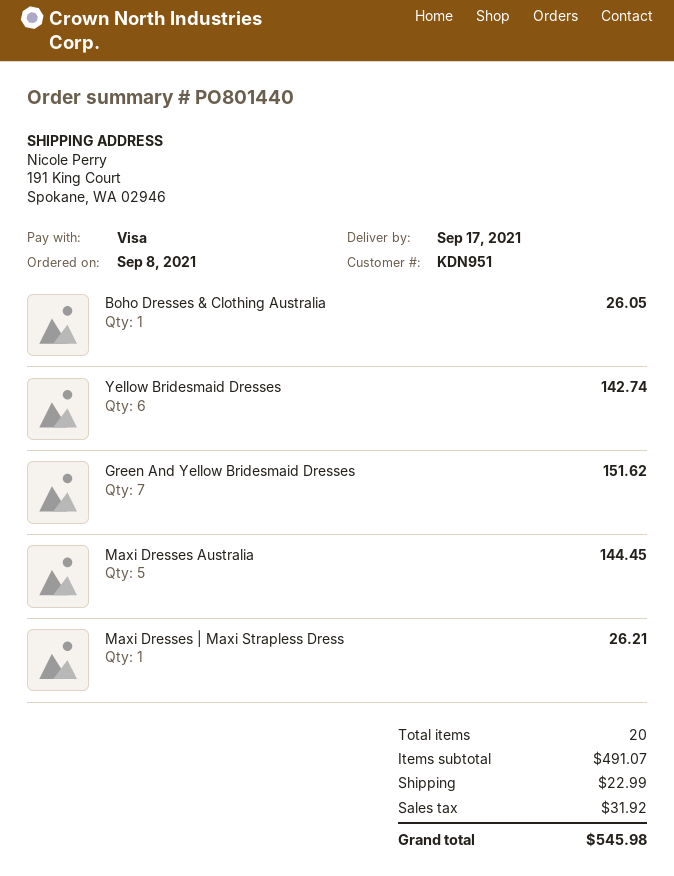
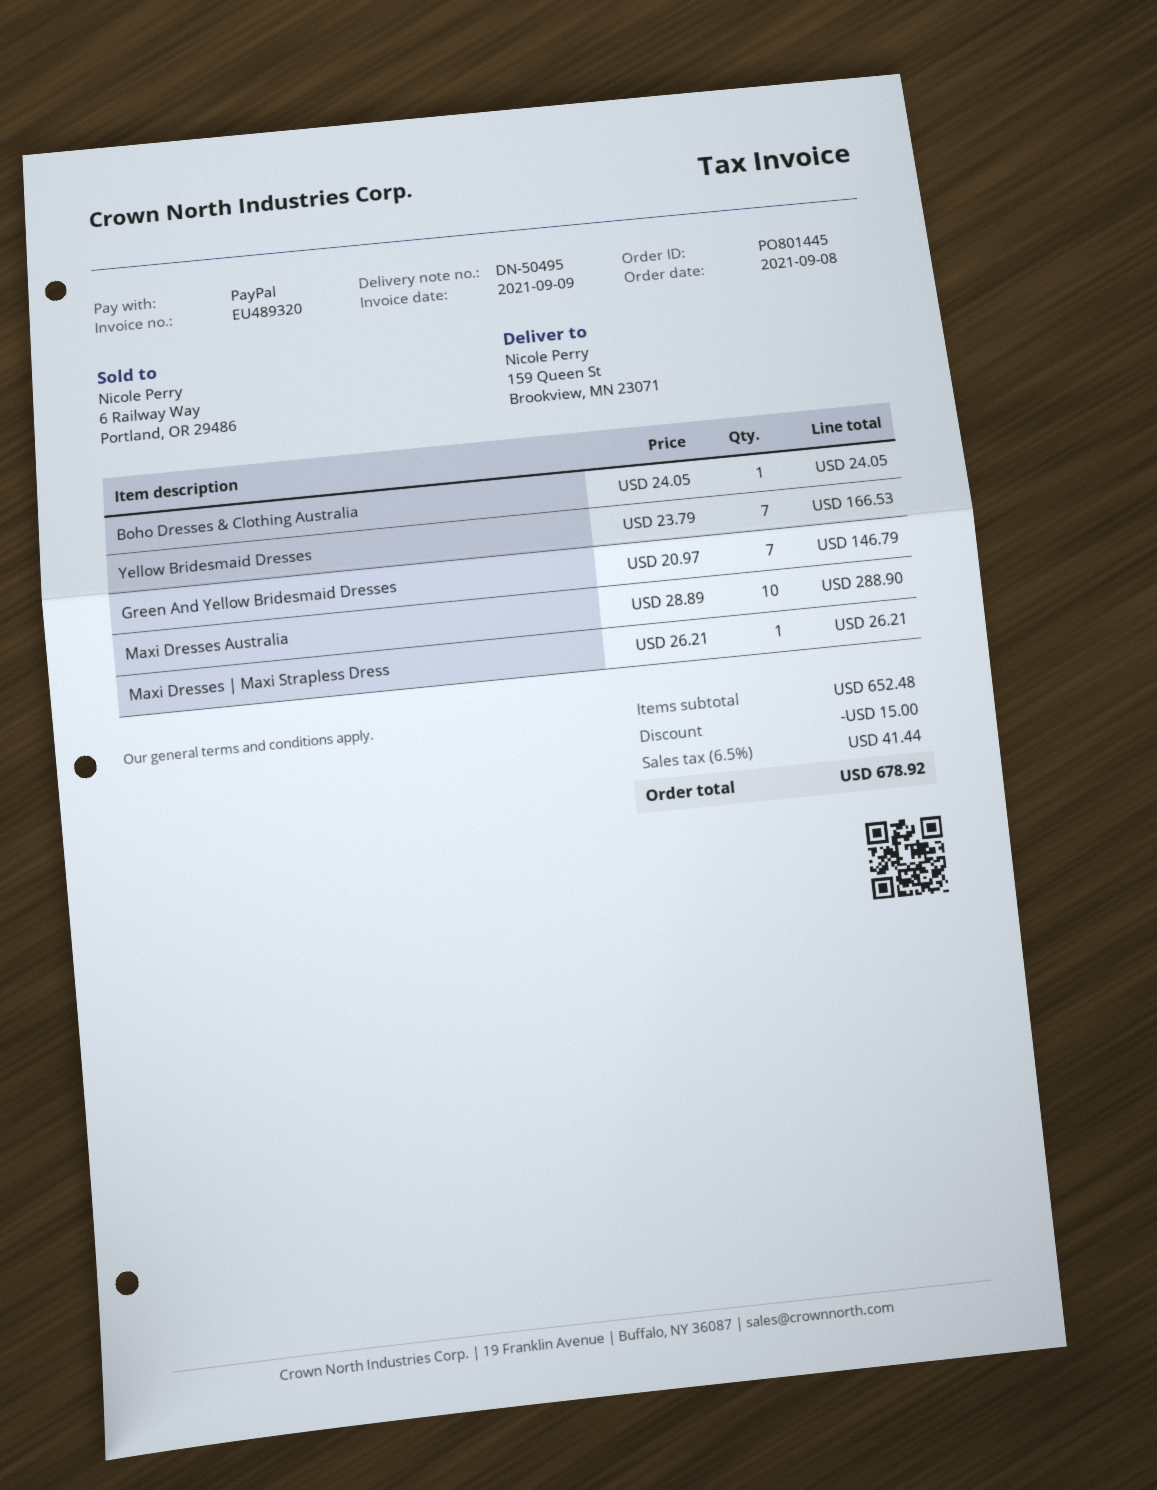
order number: PO801440 -> PO801445
payment method: Visa -> PayPal
ship to: 191 King Court, Spokane, WA 02946 -> 159 Queen St, Brookview, MN 23071
Boho Dresses & Clothing Australia: 1 for 26.05 -> 1 for 24.05
Yellow Bridesmaid Dresses: 6 for 142.74 -> 7 for 166.53
Green And Yellow Bridesmaid Dresses: 7 for 151.62 -> 7 for 146.79
Maxi Dresses Australia: 5 for 144.45 -> 10 for 288.90
subtotal: 491.07 -> 652.48
discount: none -> 15.00
shipping: 22.99 -> none
tax: 31.92 -> 41.44
total: 545.98 -> 678.92

